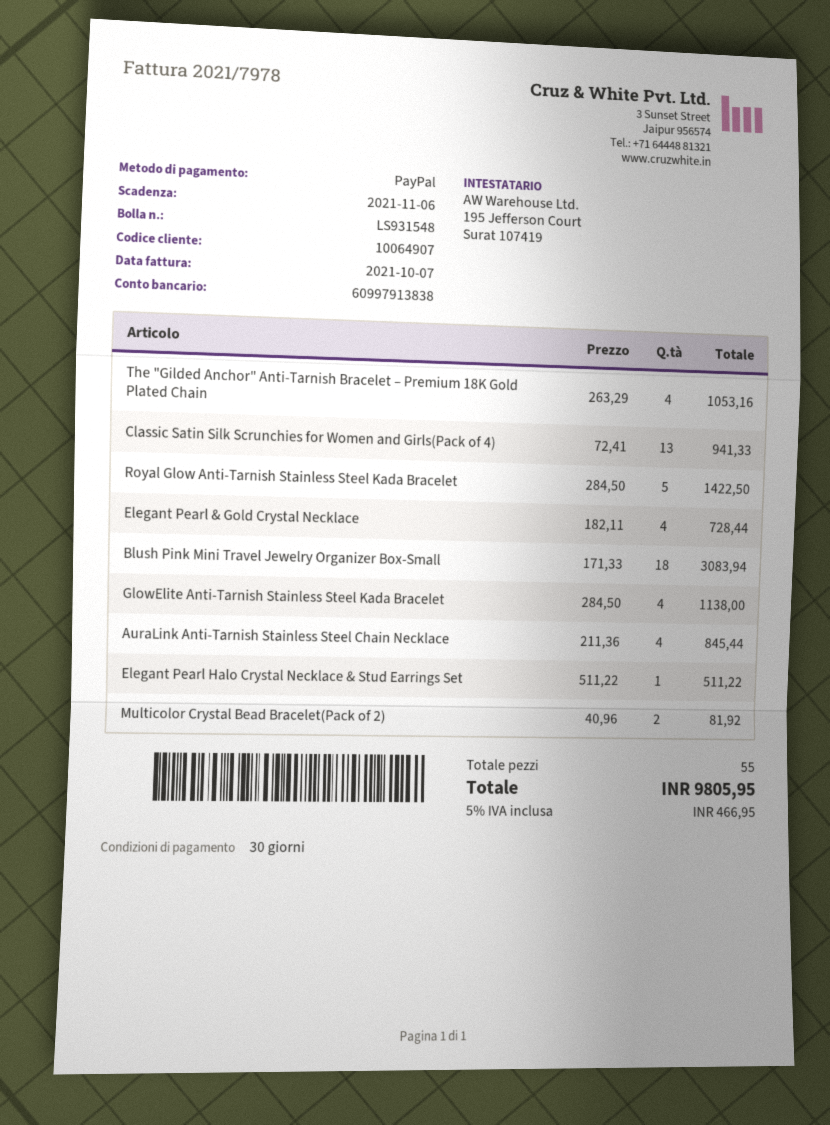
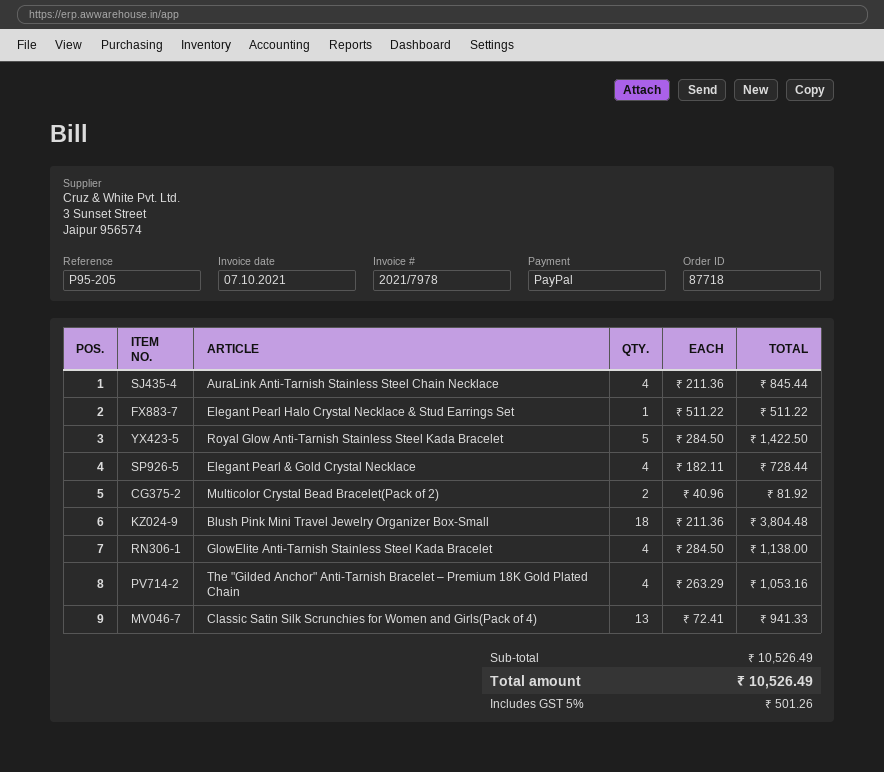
Blush Pink Mini Travel Jewelry Organizer Box-Small: 18 x 171.33 = 3083.94 -> 18 x 211.36 = 3804.48
tax: 5% = 466.95 -> 5% = 501.26
total: 9805.95 -> 10526.49

